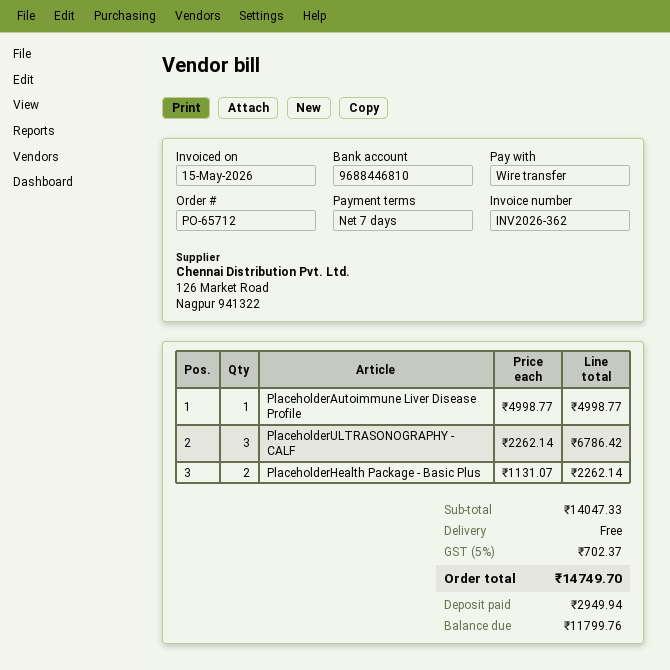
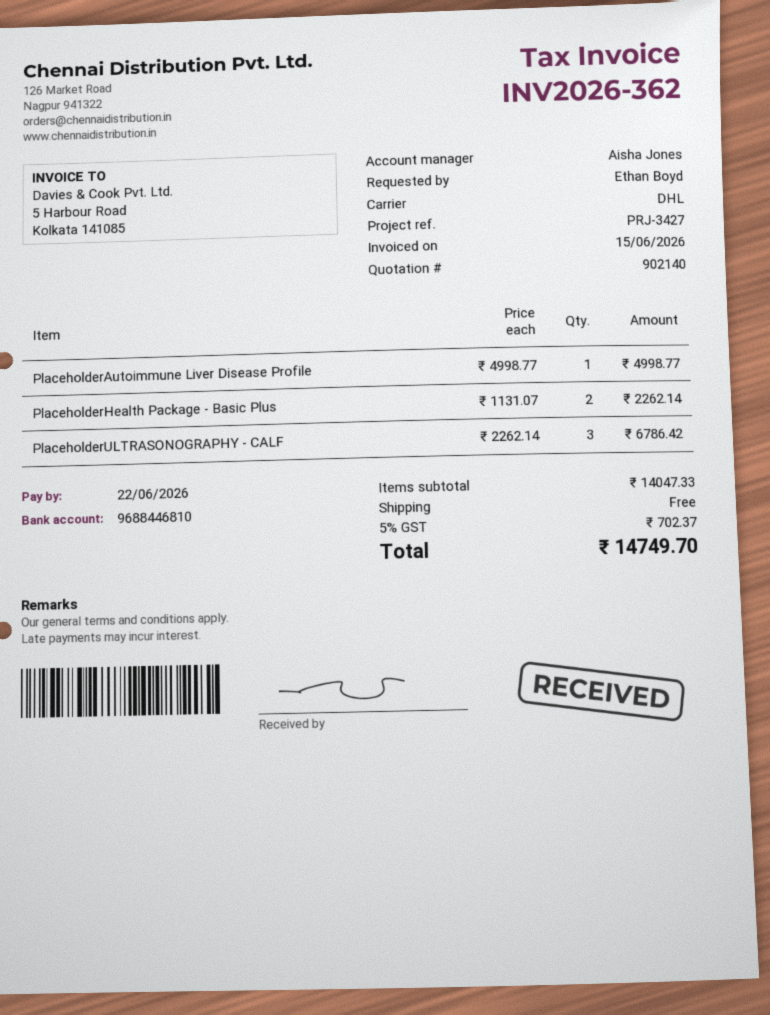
invoice date: 2026-05-15 -> 2026-06-15

